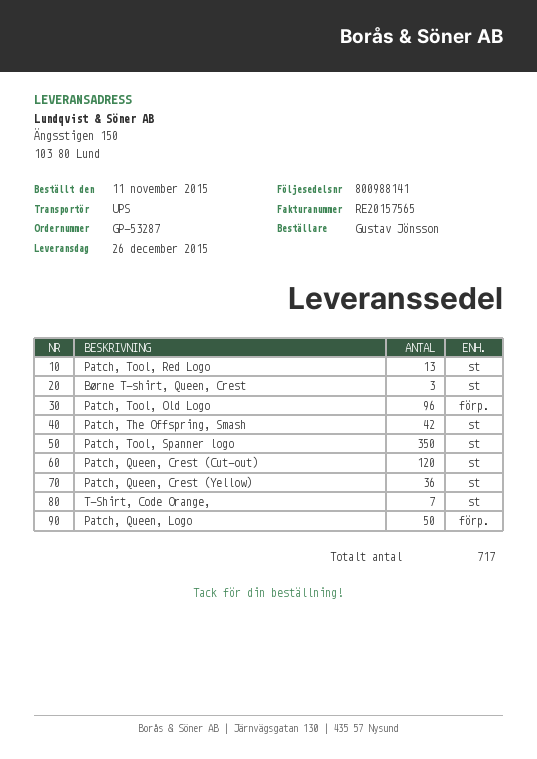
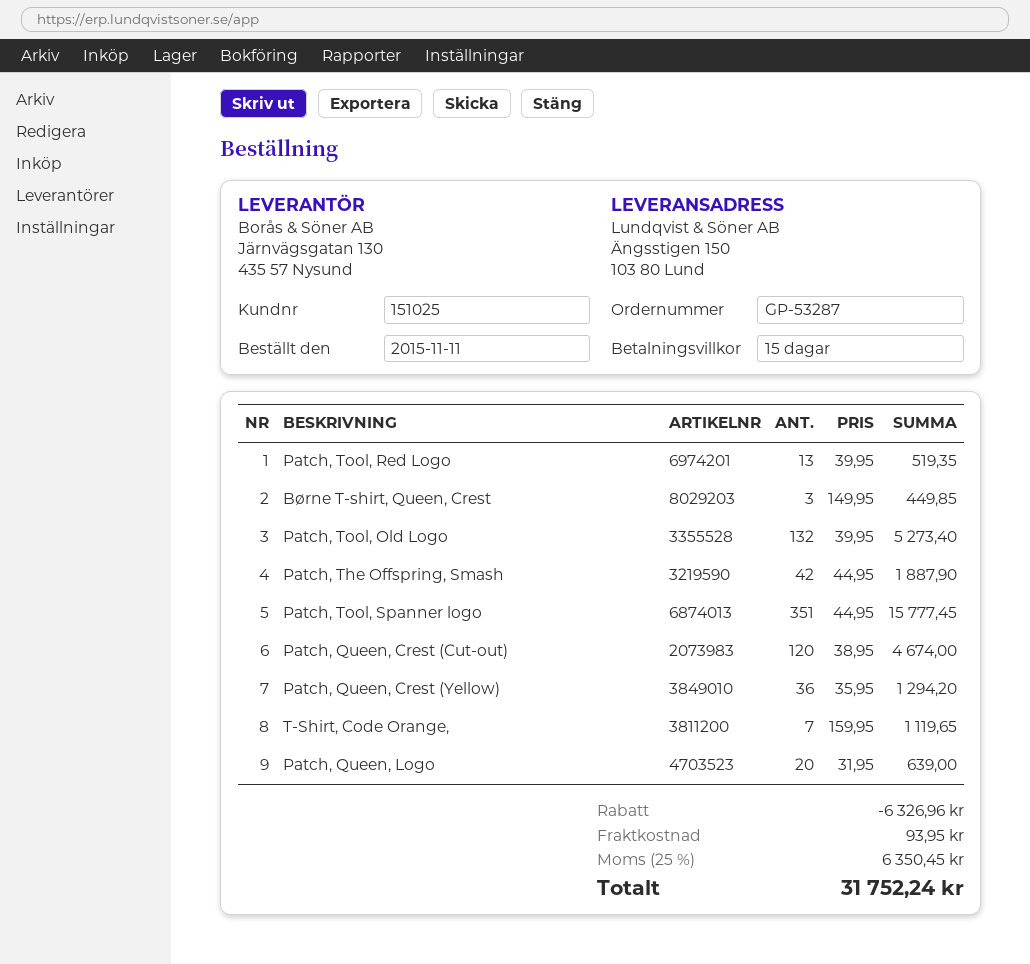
Patch, Tool, Old Logo: 96 -> 132
Patch, Tool, Spanner logo: 350 -> 351
Patch, Queen, Logo: 50 -> 20

